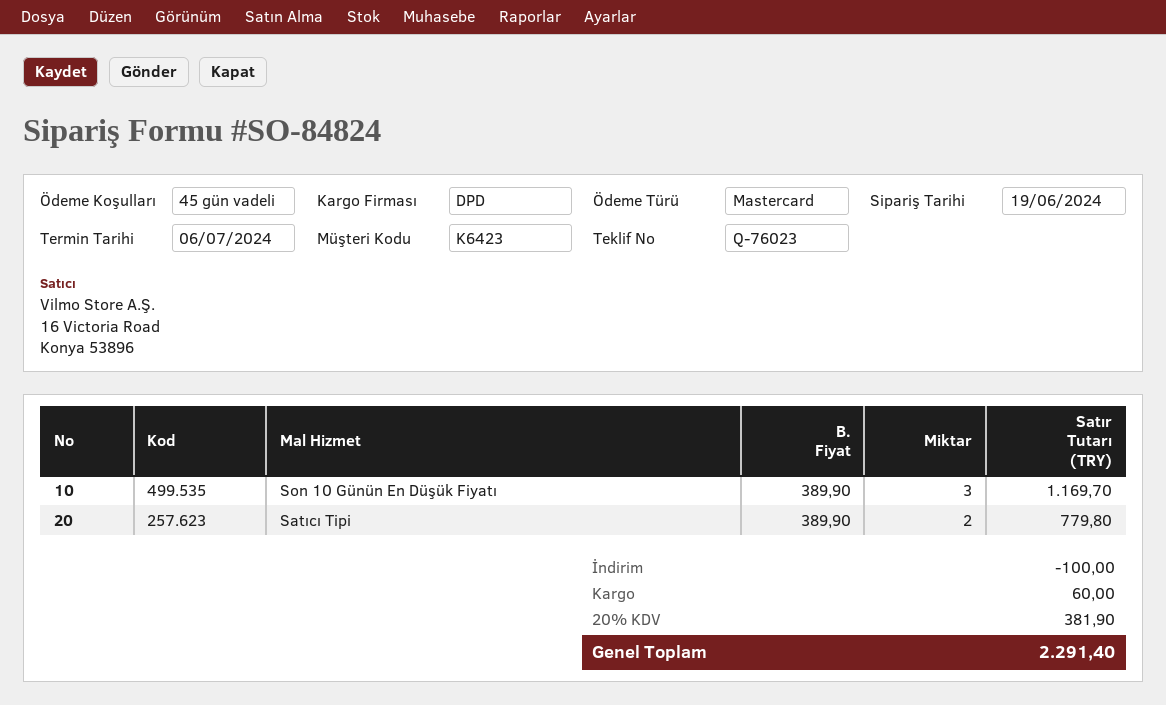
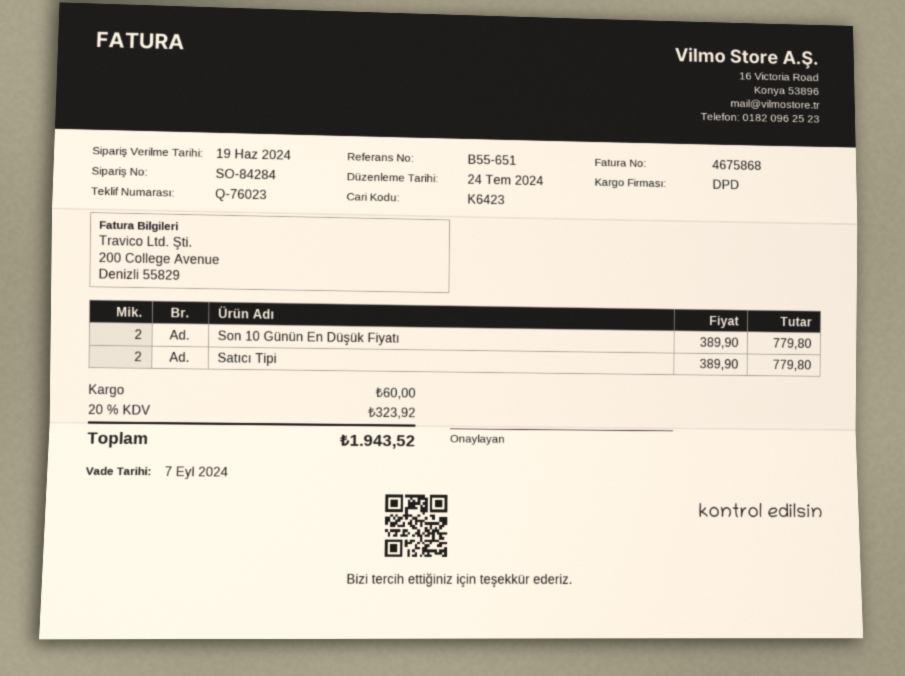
order number: SO-84824 -> SO-84284
Son 10 Günün En Düşük Fiyatı: 3 x 389.90 = 1169.70 -> 2 x 389.90 = 779.80
discount: 100.00 -> none
tax: 20% = 381.90 -> 20% = 323.92
total: 2291.40 -> 1943.52

